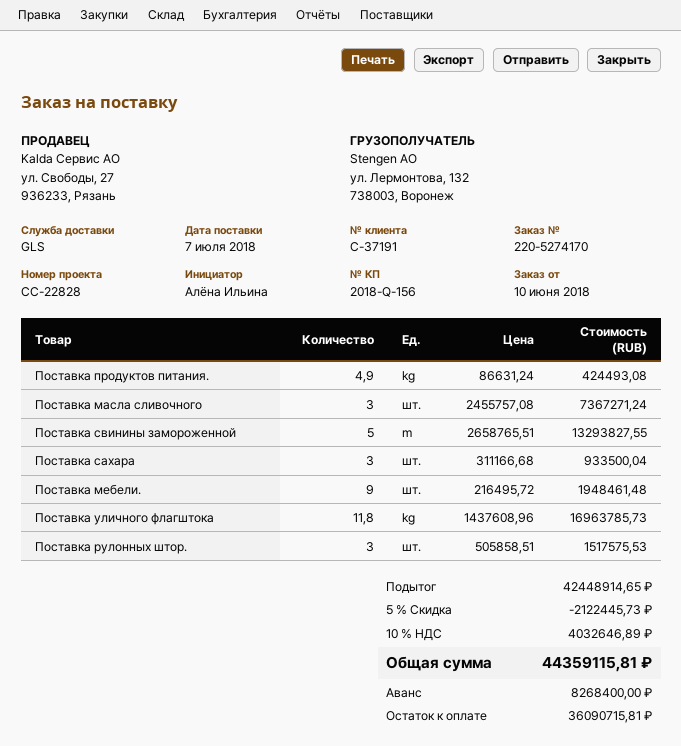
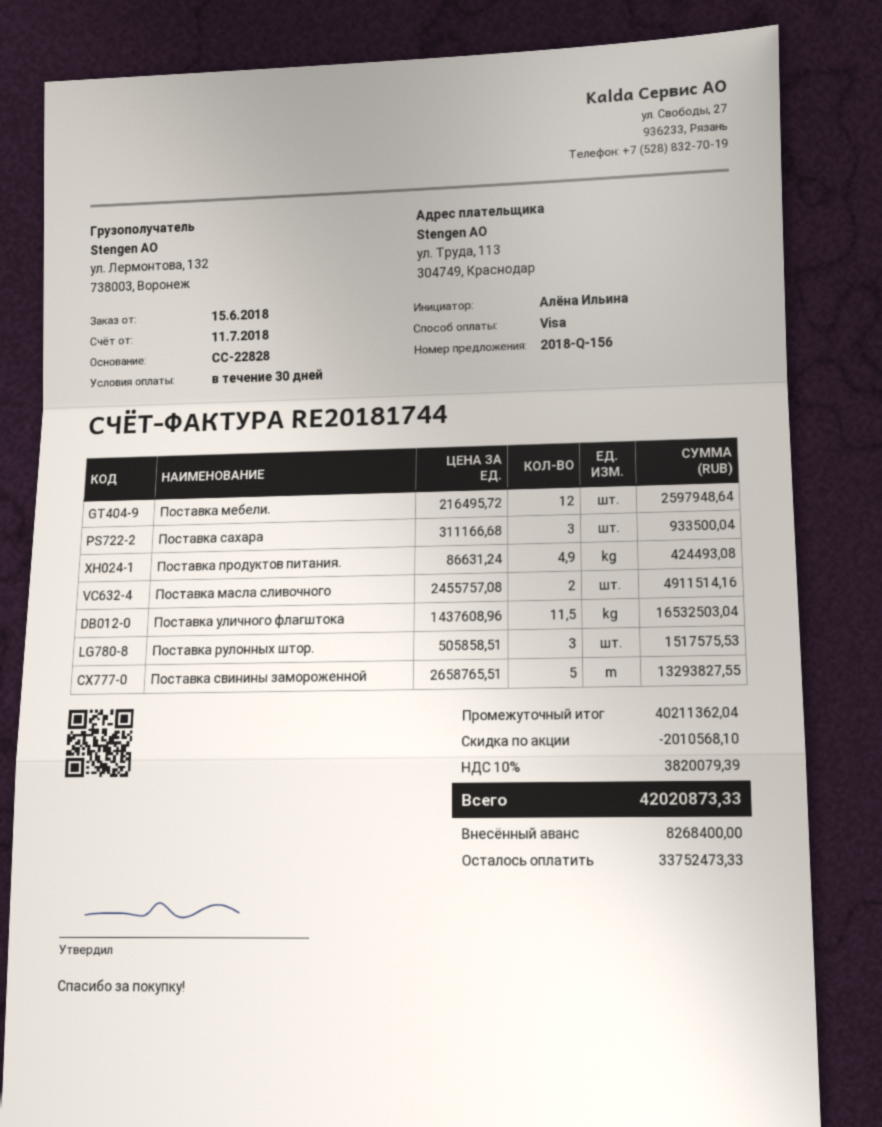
order date: 2018-06-10 -> 2018-06-15
Поставка масла сливочного: 3 x 2455757.08 = 7367271.24 -> 2 x 2455757.08 = 4911514.16
Поставка мебели.: 9 x 216495.72 = 1948461.48 -> 12 x 216495.72 = 2597948.64
Поставка уличного флагштока: 11.8 x 1437608.96 = 16963785.73 -> 11.5 x 1437608.96 = 16532503.04
subtotal: 42448914.65 -> 40211362.04
discount: 2122445.73 -> 2010568.10
tax: 10% = 4032646.89 -> 10% = 3820079.39
total: 44359115.81 -> 42020873.33
balance: 36090715.81 -> 33752473.33

